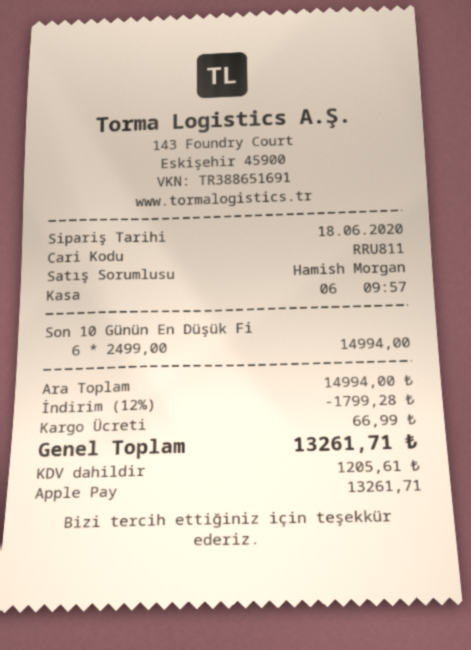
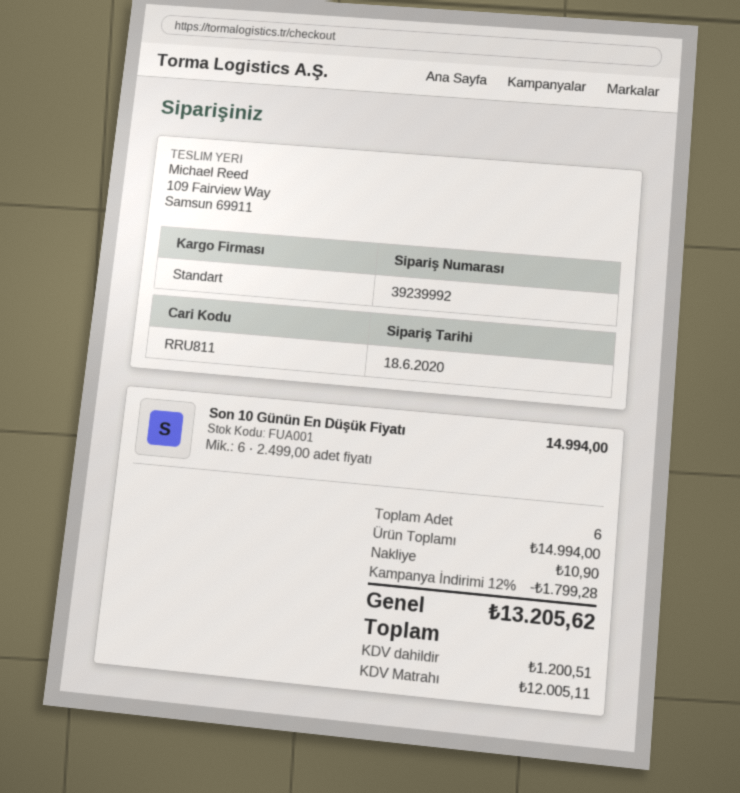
shipping: 66.99 -> 10.90
tax: 1205.61 -> 1200.51
total: 13261.71 -> 13205.62

